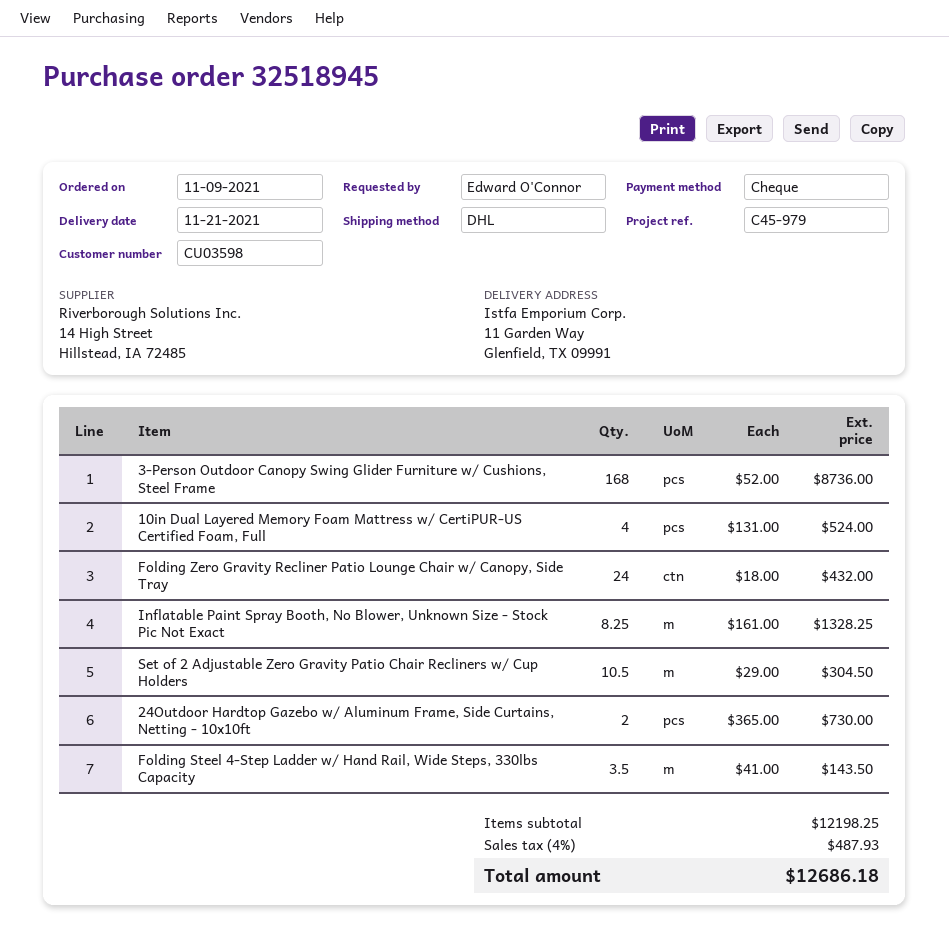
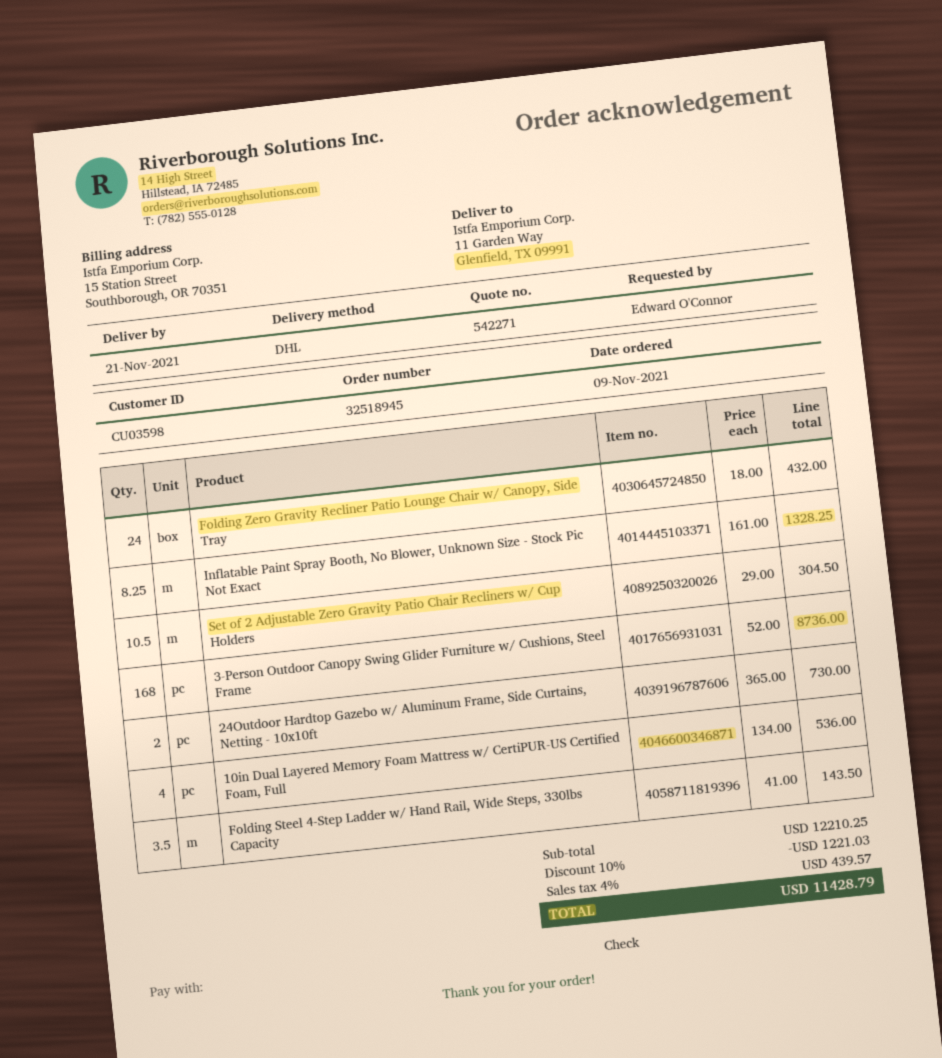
10in Dual Layered Memory Foam Mattress w/ CertiPUR-US Certified Foam, Full: 4 x 131.00 = 524.00 -> 4 x 134.00 = 536.00
subtotal: 12198.25 -> 12210.25
discount: none -> 10% = 1221.03
tax: 4% = 487.93 -> 4% = 439.57
total: 12686.18 -> 11428.79

